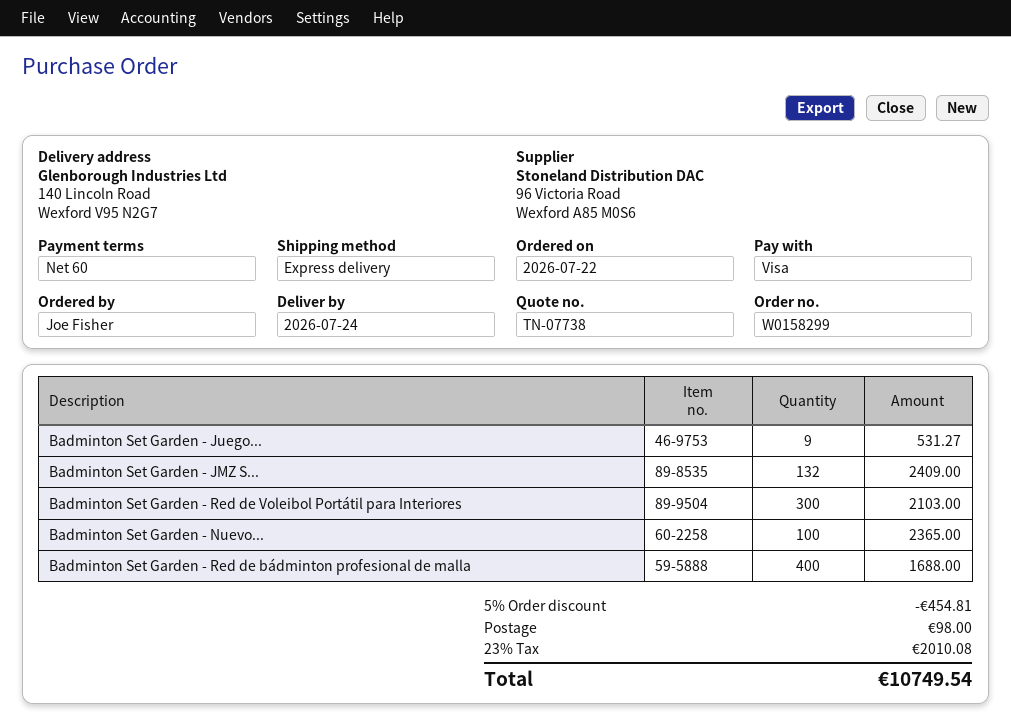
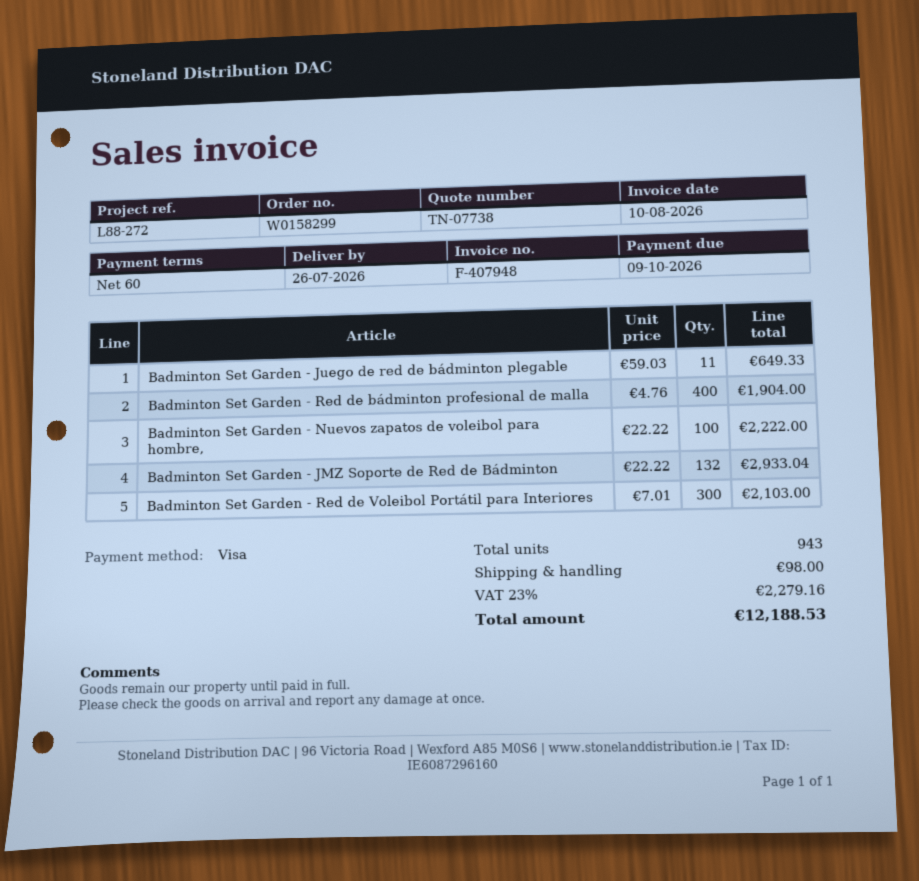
delivery date: 2026-07-24 -> 2026-07-26
Badminton Set Garden - Juego...: 9 for 531.27 -> 11 for 649.33
Badminton Set Garden - JMZ S...: 132 for 2409.00 -> 132 for 2933.04
Badminton Set Garden - Nuevo...: 100 for 2365.00 -> 100 for 2222.00
Badminton Set Garden - Red de bádminton profesional de malla: 400 for 1688.00 -> 400 for 1904.00
discount: 5% = 454.81 -> none
tax: 23% = 2010.08 -> 23% = 2279.16
total: 10749.54 -> 12188.53

